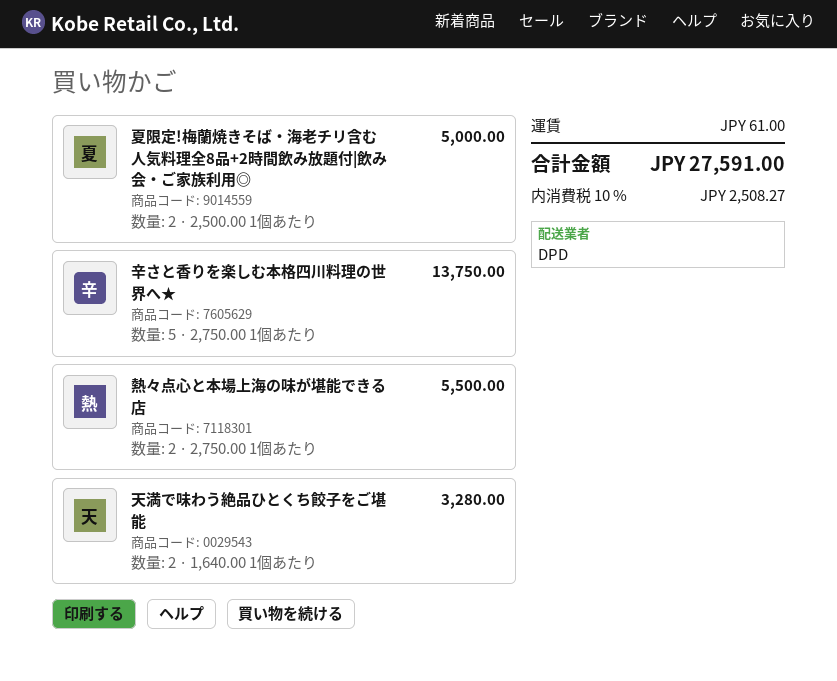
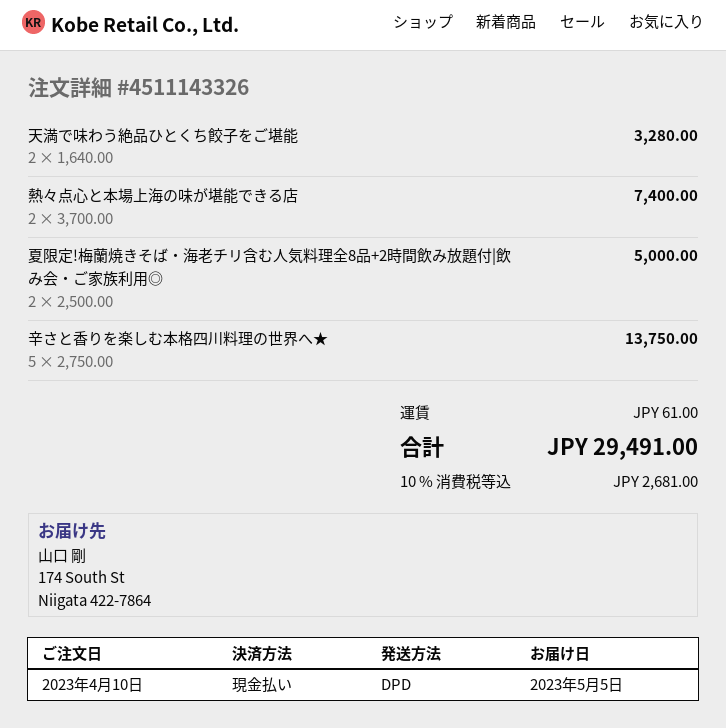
熱々点心と本場上海の味が堪能できる店: 2 x 2750.00 = 5500.00 -> 2 x 3700.00 = 7400.00
tax: 10% = 2508.27 -> 10% = 2681.00
total: 27591.00 -> 29491.00

